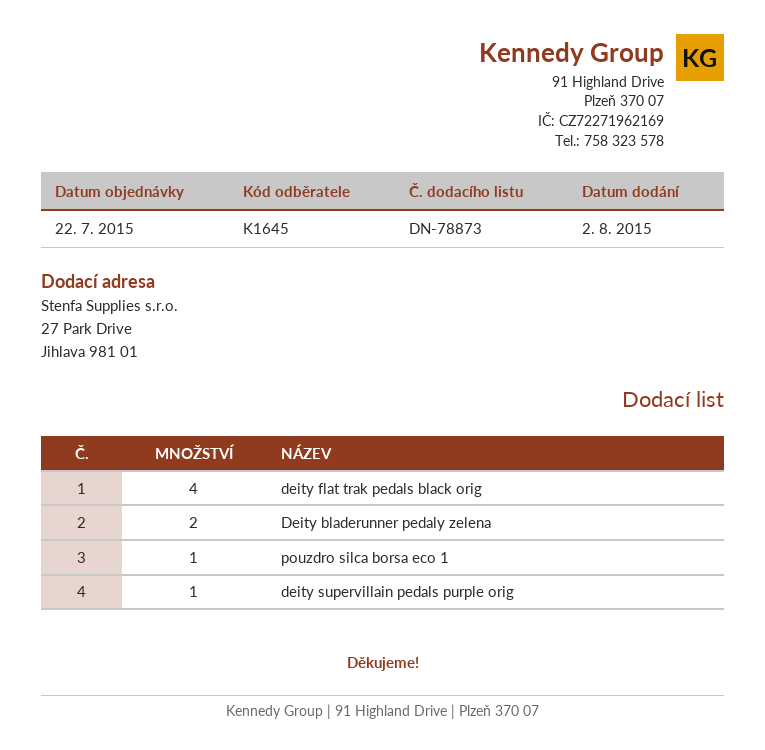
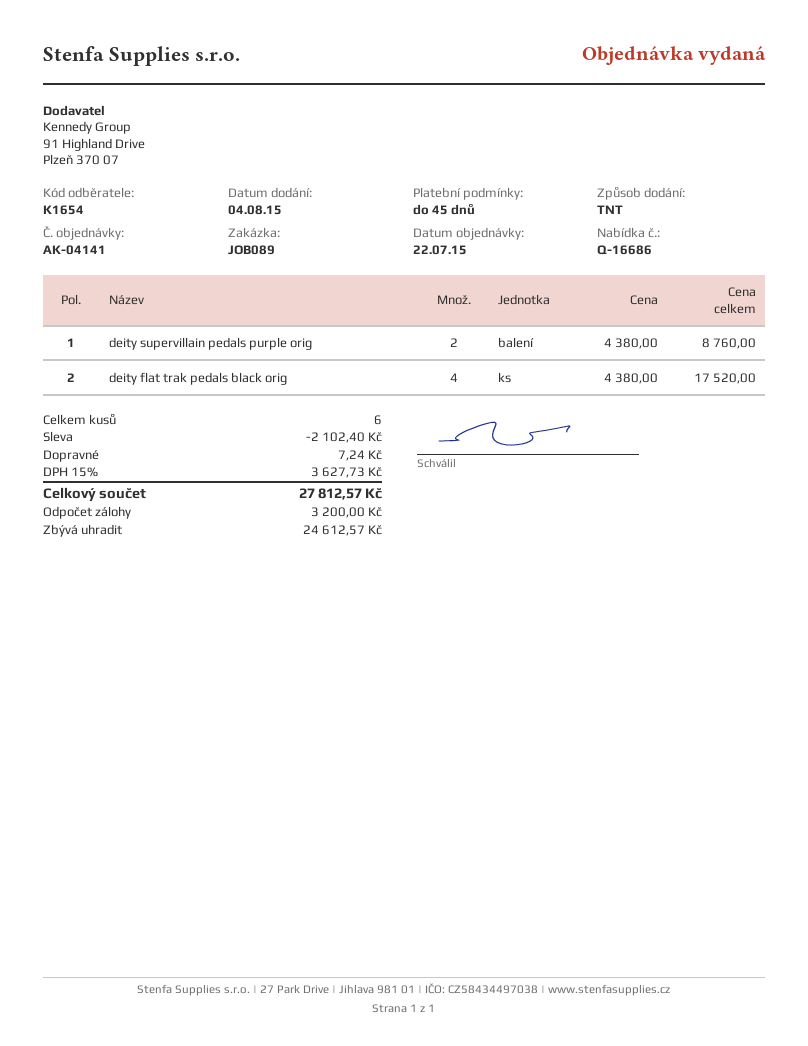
delivery date: 2015-08-02 -> 2015-08-04
customer number: K1645 -> K1654
Deity bladerunner pedaly zelena: 2 -> none
pouzdro silca borsa eco 1: 1 -> none
deity supervillain pedals purple orig: 1 -> 2

